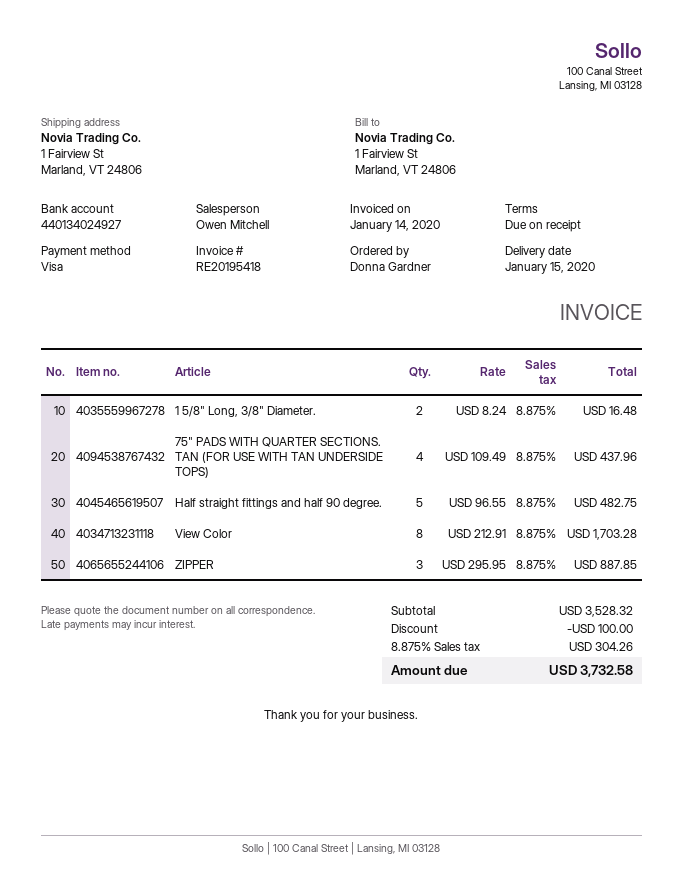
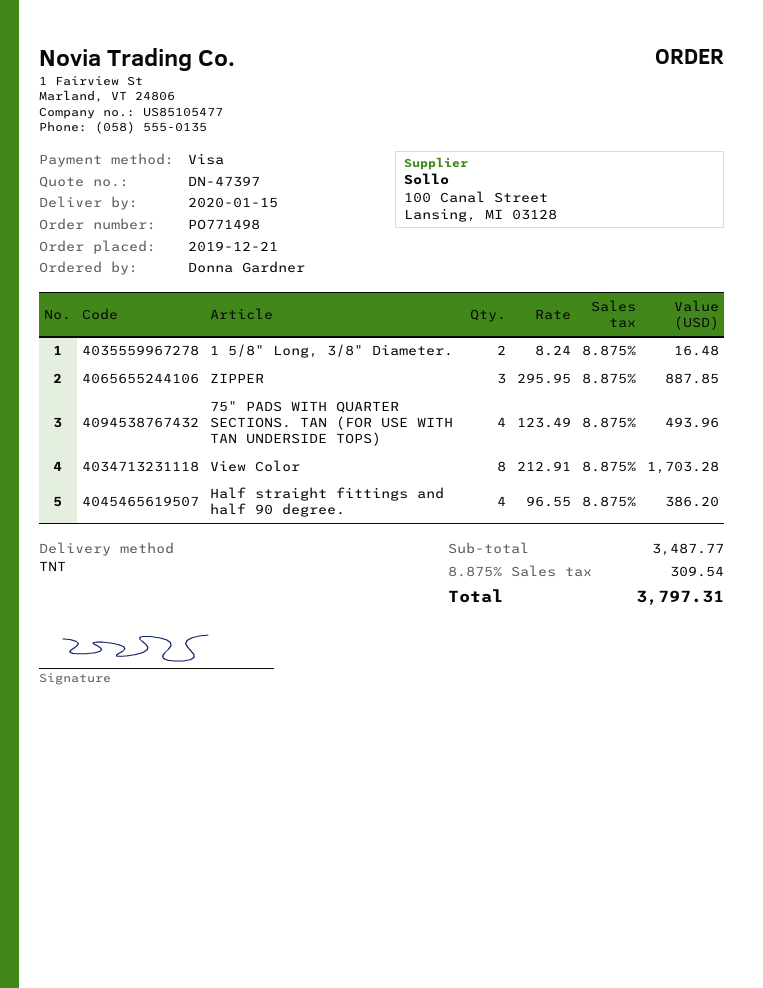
75" PADS WITH QUARTER SECTIONS. TAN (FOR USE WITH TAN UNDERSIDE TOPS): 4 x 109.49 = 437.96 -> 4 x 123.49 = 493.96
Half straight fittings and half 90 degree.: 5 x 96.55 = 482.75 -> 4 x 96.55 = 386.20
subtotal: 3528.32 -> 3487.77
discount: 100.00 -> none
tax: 8.875% = 304.26 -> 8.875% = 309.54
total: 3732.58 -> 3797.31

